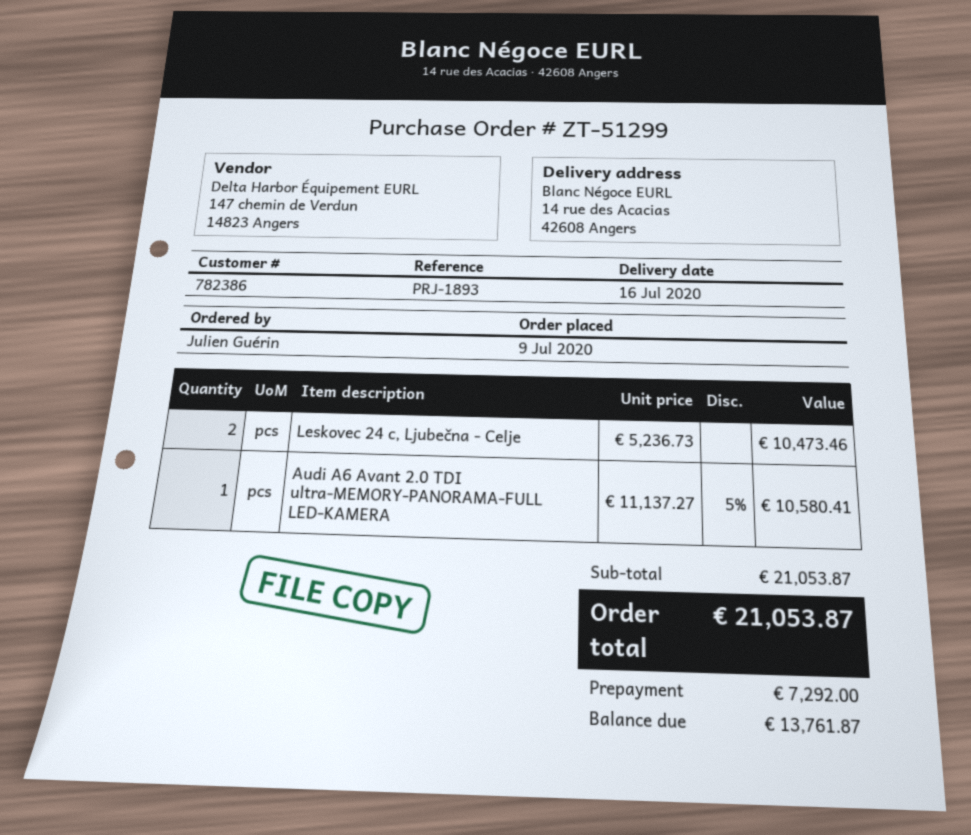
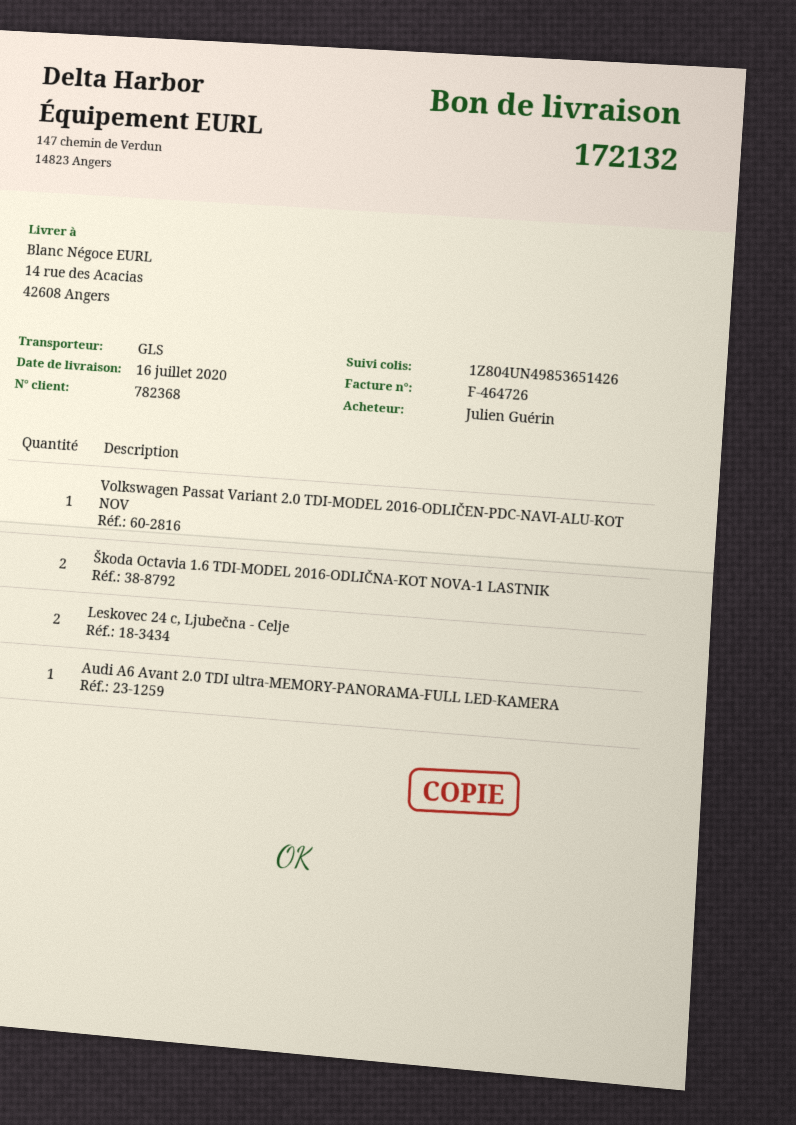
customer number: 782386 -> 782368
Volkswagen Passat Variant 2.0 TDI-MODEL 2016-ODLIČEN-PDC-NAVI-ALU-KOT NOV: none -> 1
Škoda Octavia 1.6 TDI-MODEL 2016-ODLIČNA-KOT NOVA-1 LASTNIK: none -> 2

